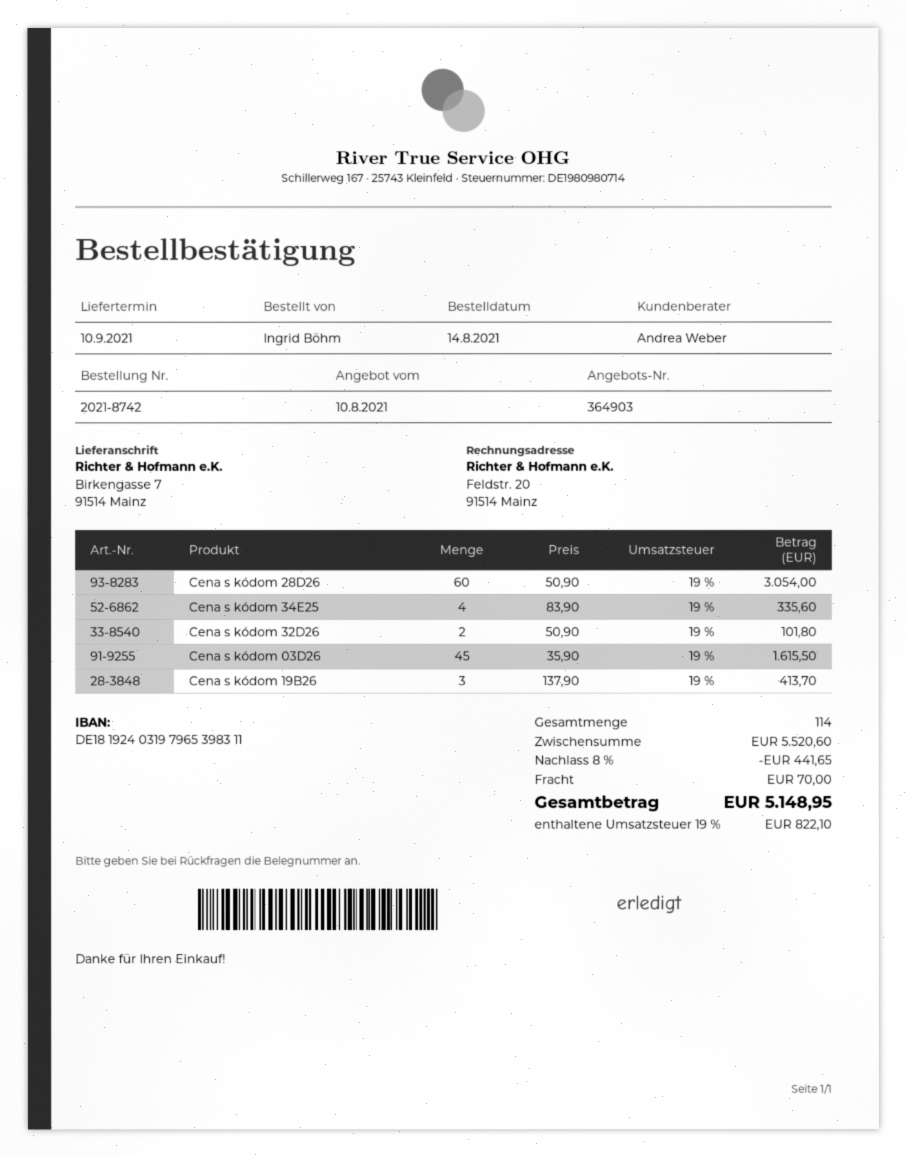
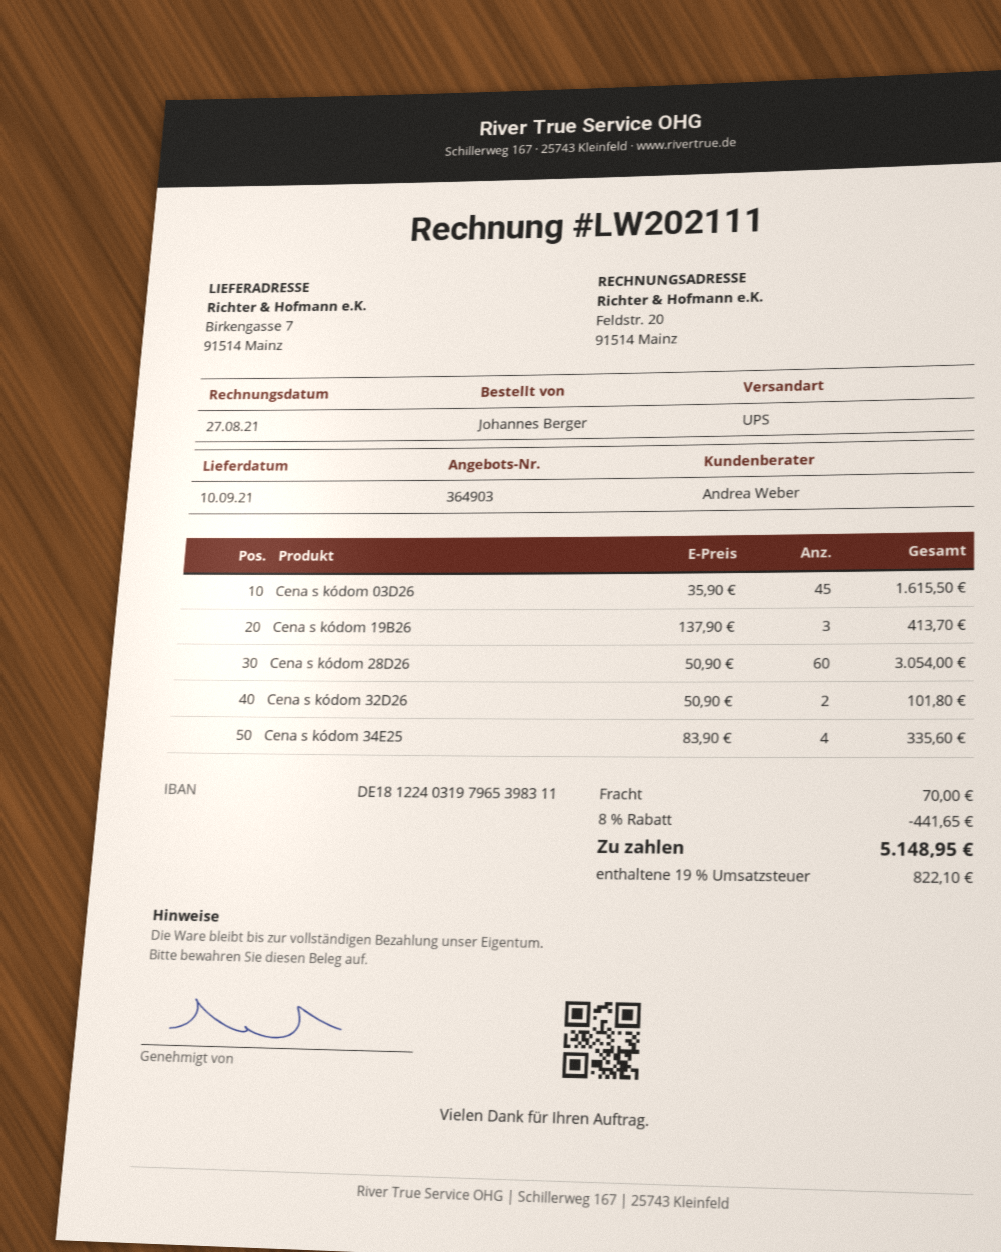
ordered by: Ingrid Böhm -> Johannes Berger
bank account: DE18192403197965398311 -> DE18122403197965398311

